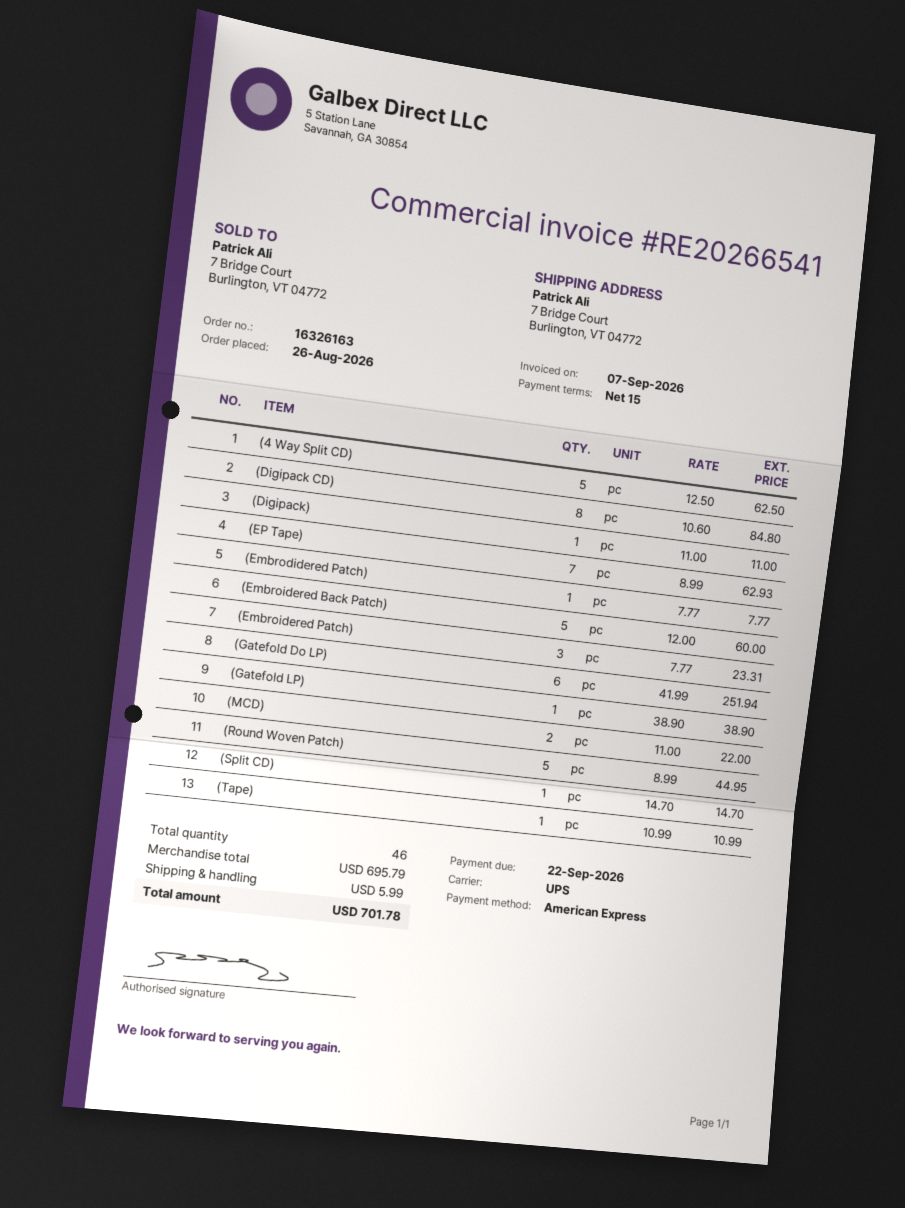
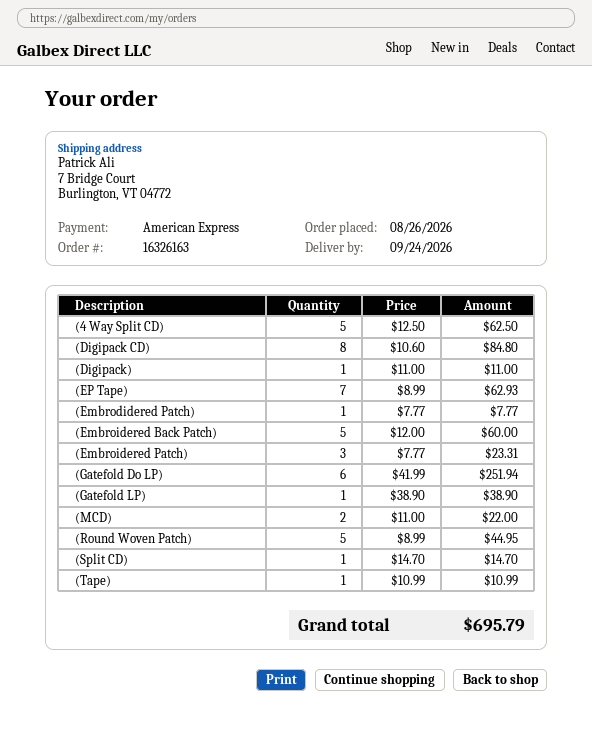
shipping: 5.99 -> none
total: 701.78 -> 695.79

